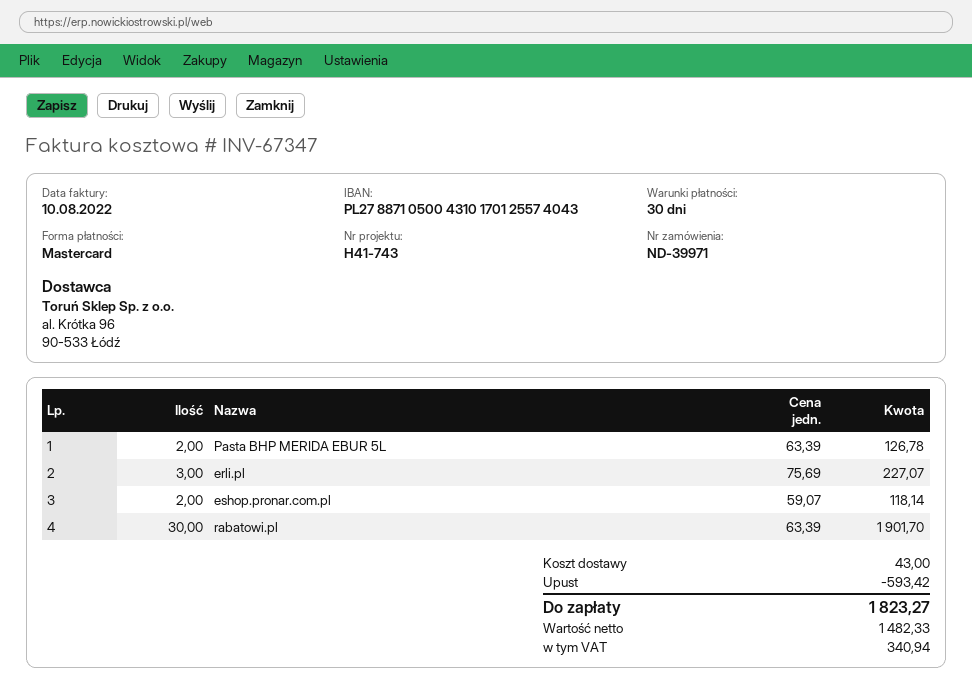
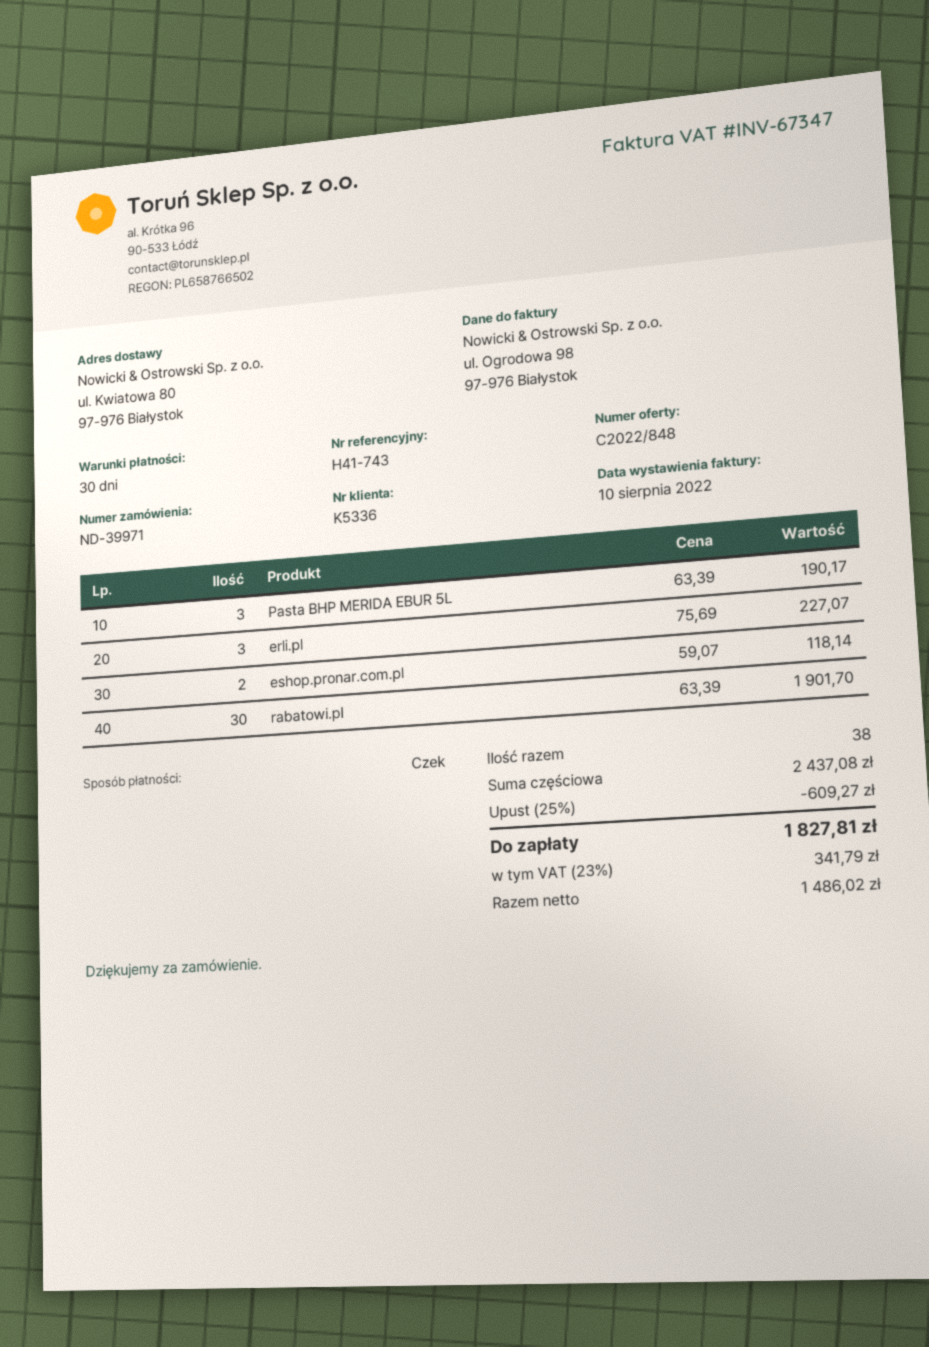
payment method: Mastercard -> cheque
Pasta BHP MERIDA EBUR 5L: 2 x 63.39 = 126.78 -> 3 x 63.39 = 190.17
discount: 593.42 -> 609.27
shipping: 43.00 -> none
net: 1482.33 -> 1486.02
tax: 340.94 -> 341.79
total: 1823.27 -> 1827.81

